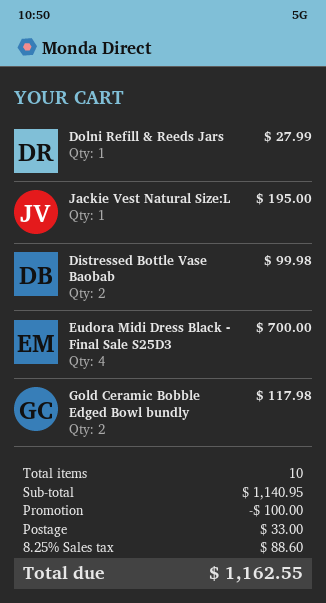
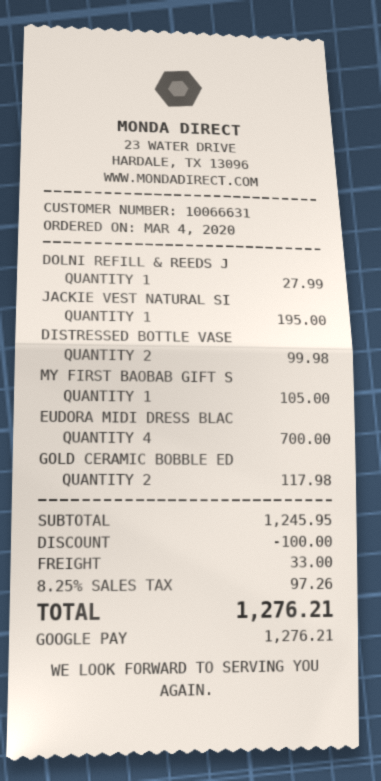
MY FIRST BAOBAB GIFT S: none -> 1 for 105.00
subtotal: 1140.95 -> 1245.95
tax: 8.25% = 88.60 -> 8.25% = 97.26
total: 1162.55 -> 1276.21

